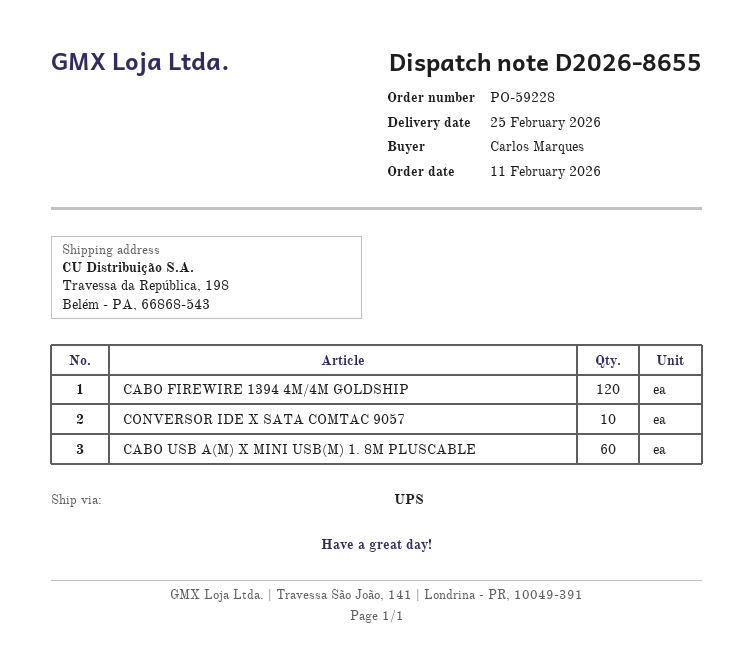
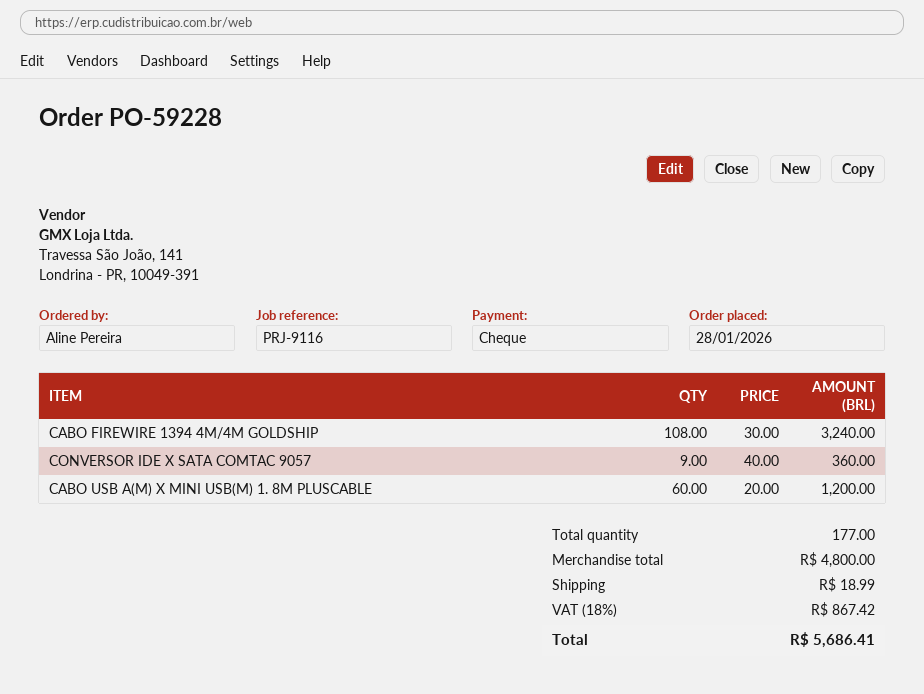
order date: 2026-02-11 -> 2026-01-28
ordered by: Carlos Marques -> Aline Pereira
CABO FIREWIRE 1394 4M/4M GOLDSHIP: 120 -> 108
CONVERSOR IDE X SATA COMTAC 9057: 10 -> 9

